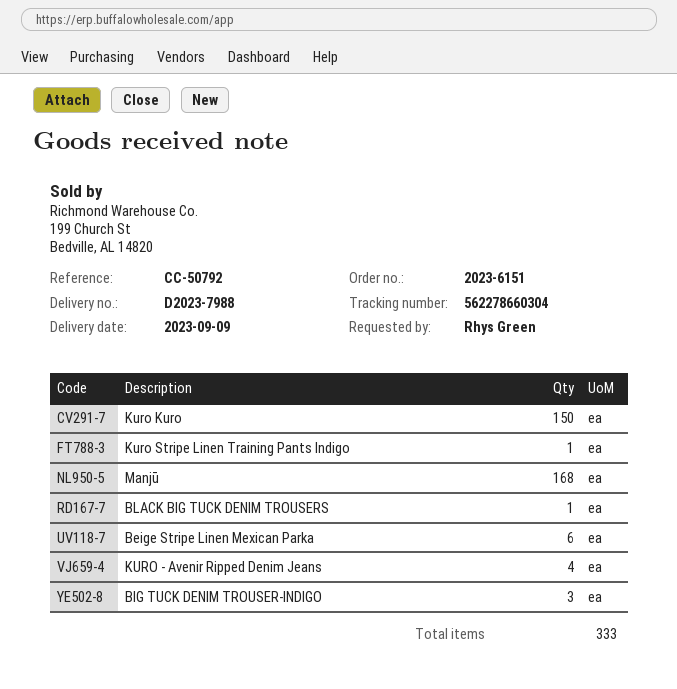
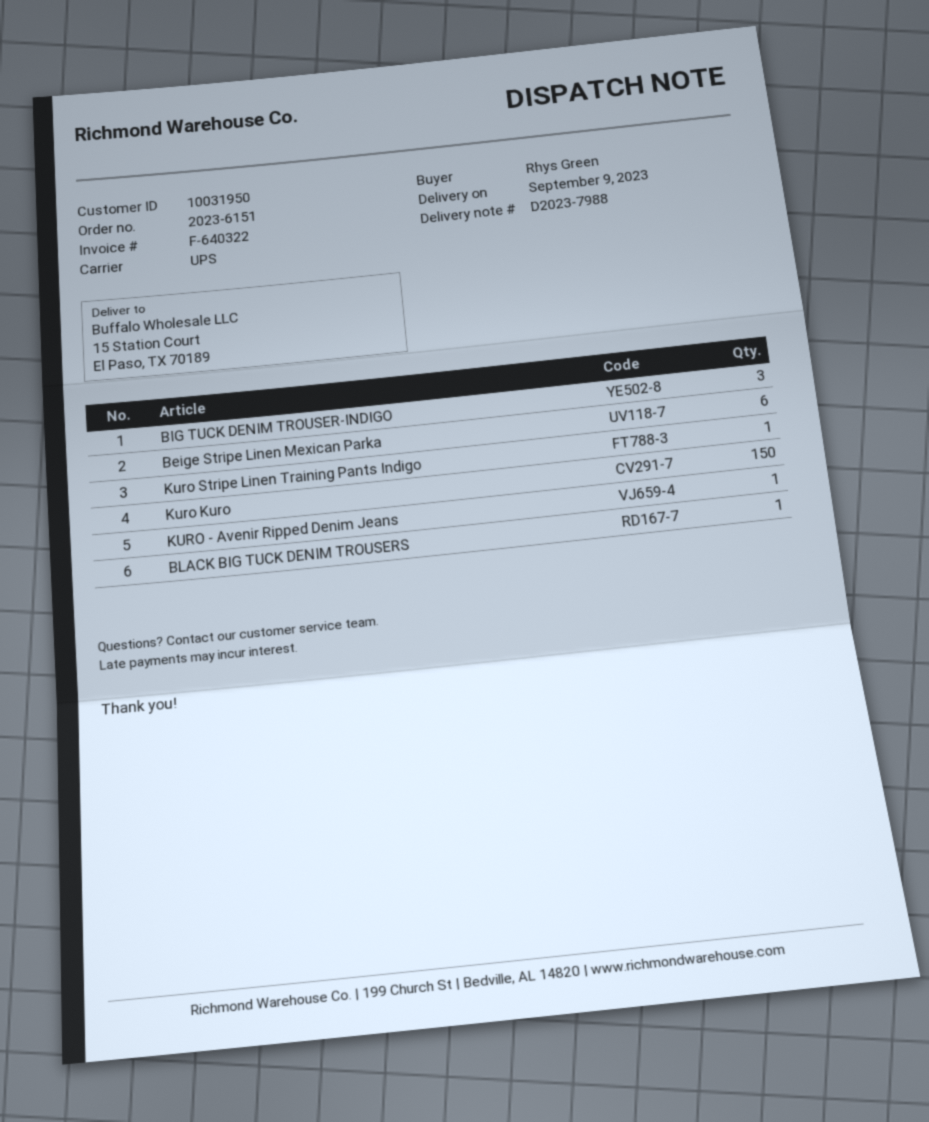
Manjū: 168 -> none
KURO - Avenir Ripped Denim Jeans: 4 -> 1

